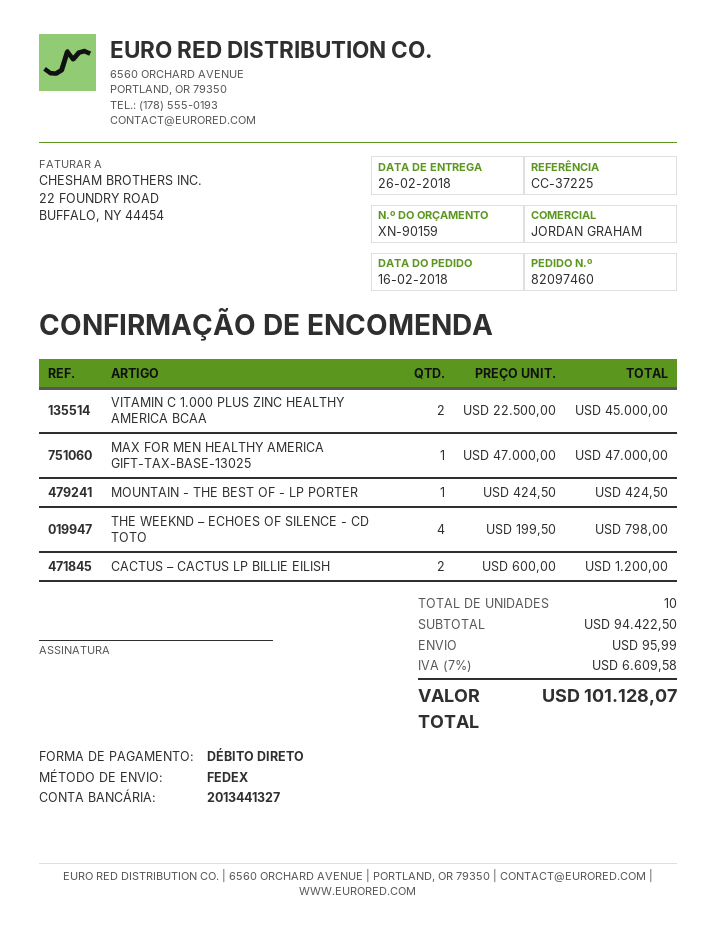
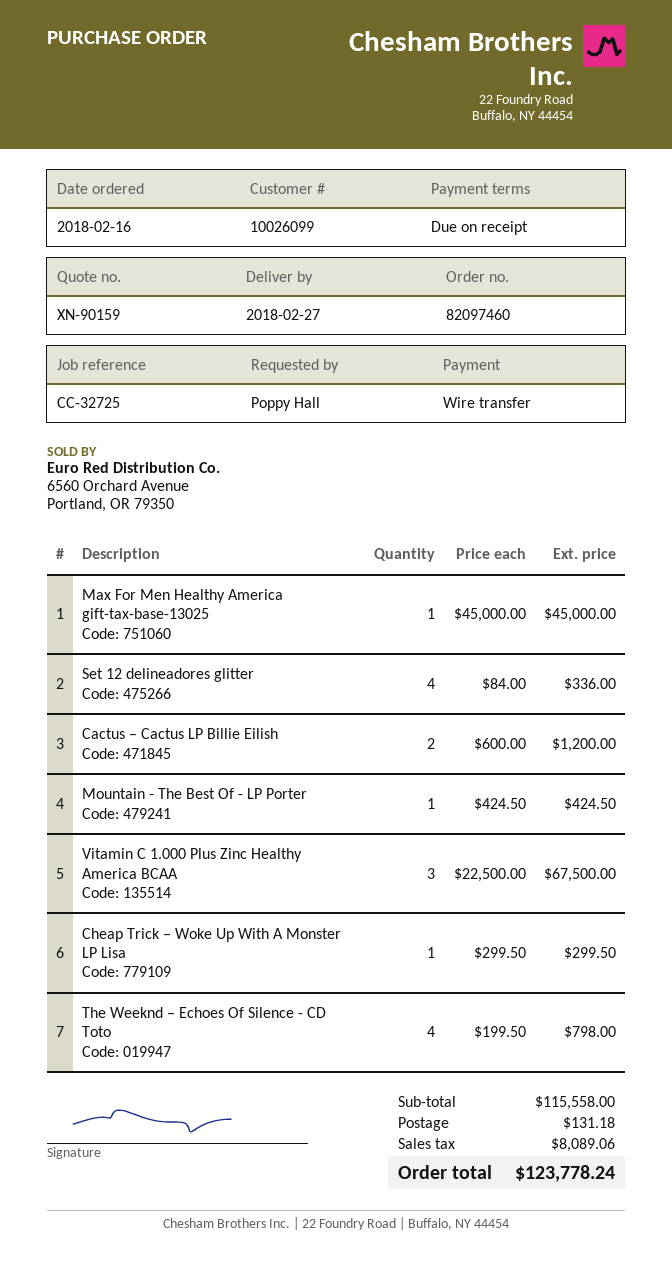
delivery date: 2018-02-26 -> 2018-02-27
reference: CC-37225 -> CC-32725
payment method: direct debit -> bank transfer
VITAMIN C 1.000 PLUS ZINC HEALTHY AMERICA BCAA: 2 x 22500.00 = 45000.00 -> 3 x 22500.00 = 67500.00
MAX FOR MEN HEALTHY AMERICA GIFT-TAX-BASE-13025: 1 x 47000.00 = 47000.00 -> 1 x 45000.00 = 45000.00
Set 12 delineadores glitter: none -> 4 x 84.00 = 336.00
Cheap Trick – Woke Up With A Monster LP Lisa: none -> 1 x 299.50 = 299.50
subtotal: 94422.50 -> 115558.00
shipping: 95.99 -> 131.18
tax: 6609.58 -> 8089.06
total: 101128.07 -> 123778.24

